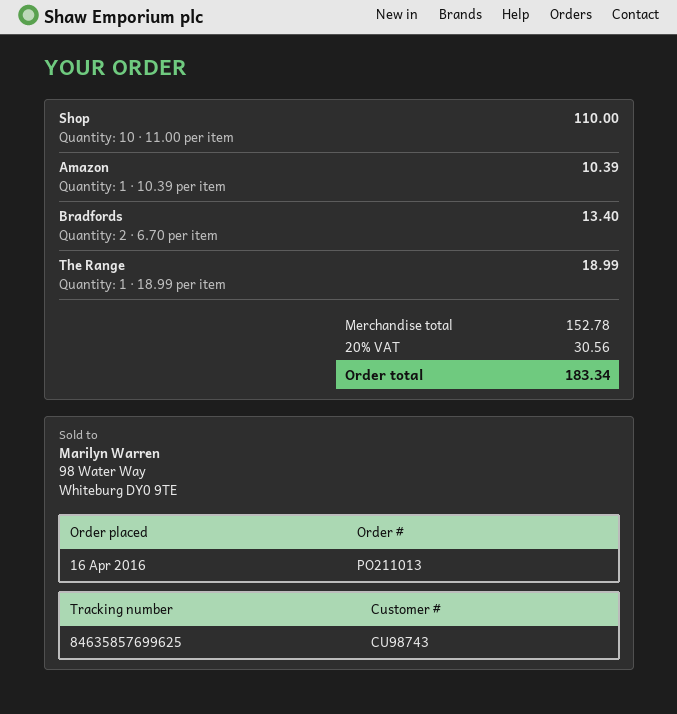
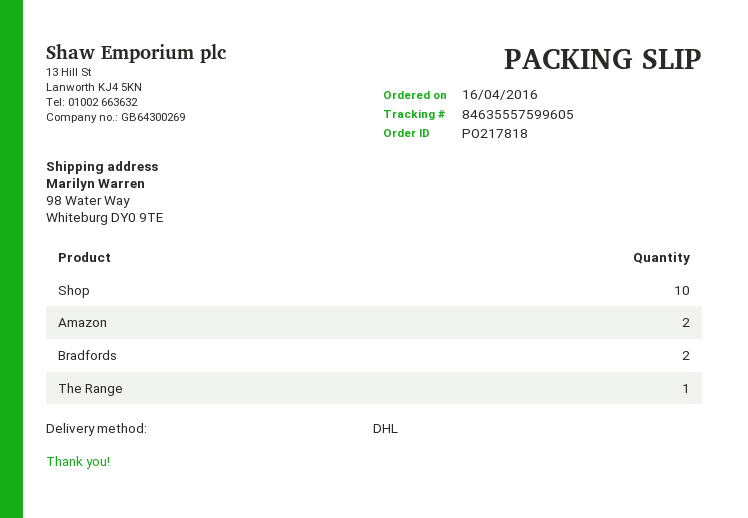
order number: PO211013 -> PO217818
tracking number: 84635857699625 -> 84635557599605
Amazon: 1 -> 2

